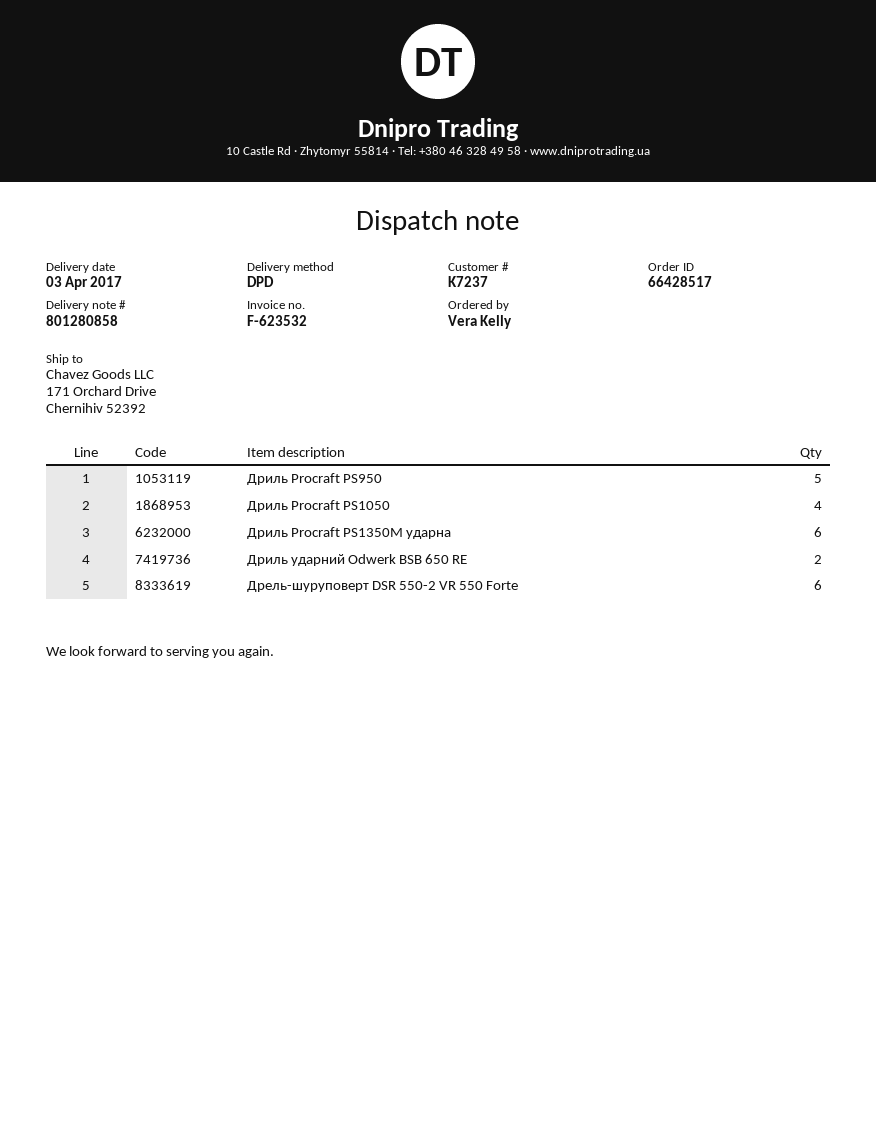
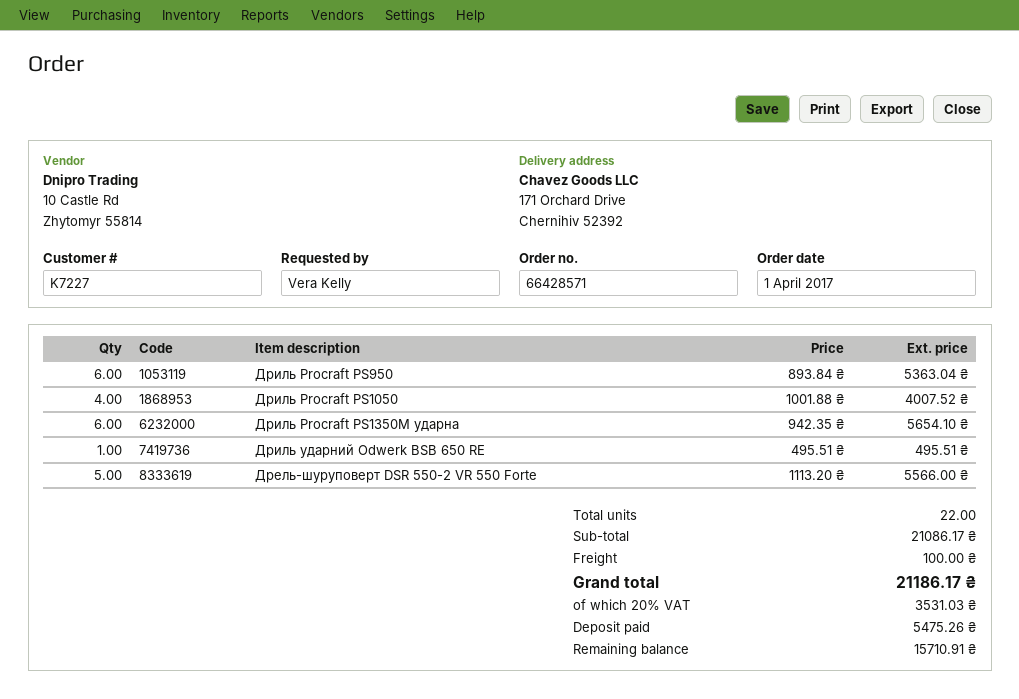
order number: 66428517 -> 66428571
customer number: K7237 -> K7227
Дриль Procraft PS950: 5 -> 6
Дриль ударний Odwerk BSB 650 RE: 2 -> 1
Дрель-шуруповерт DSR 550-2 VR 550 Forte: 6 -> 5

